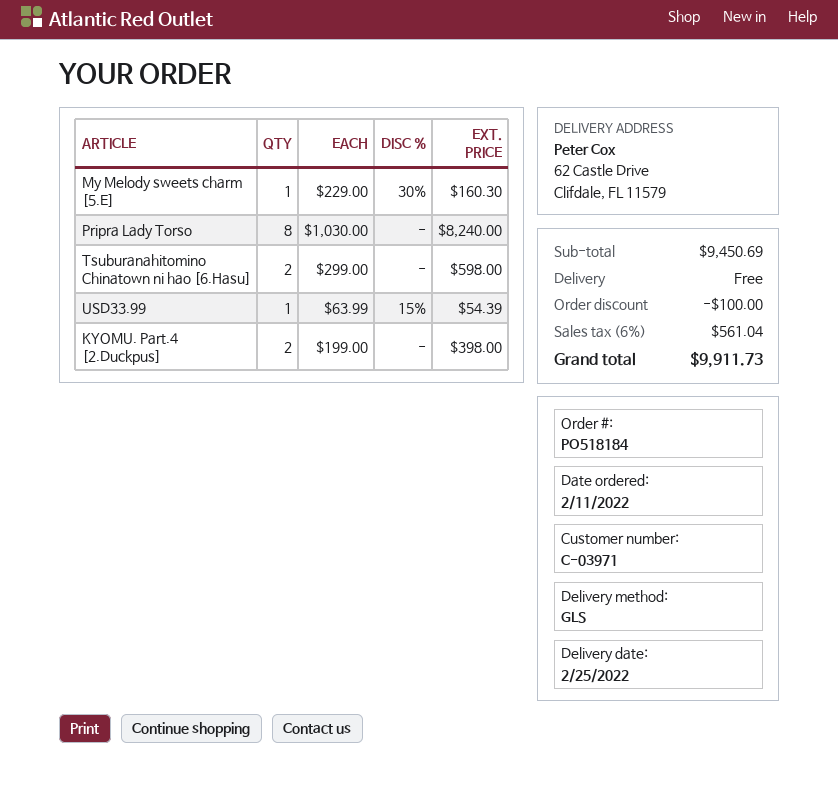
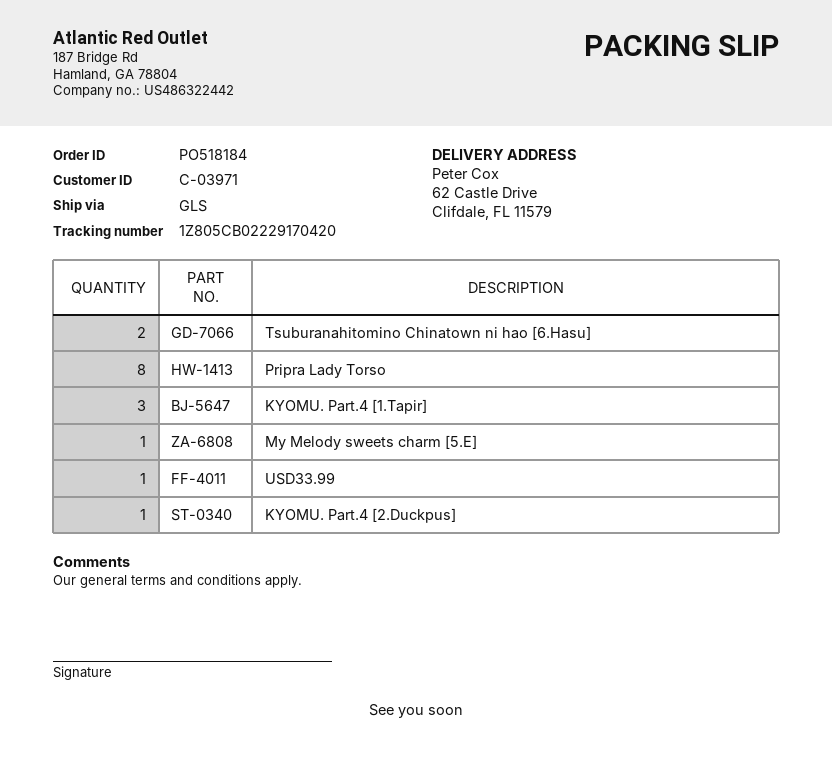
KYOMU. Part.4 [2.Duckpus]: 2 -> 1
KYOMU. Part.4 [1.Tapir]: none -> 3

